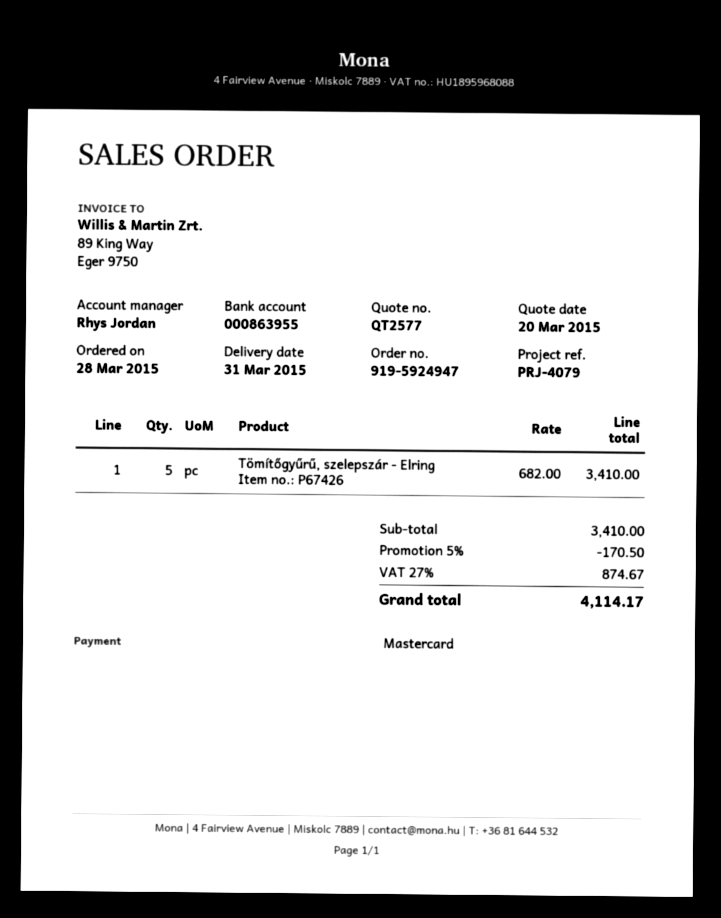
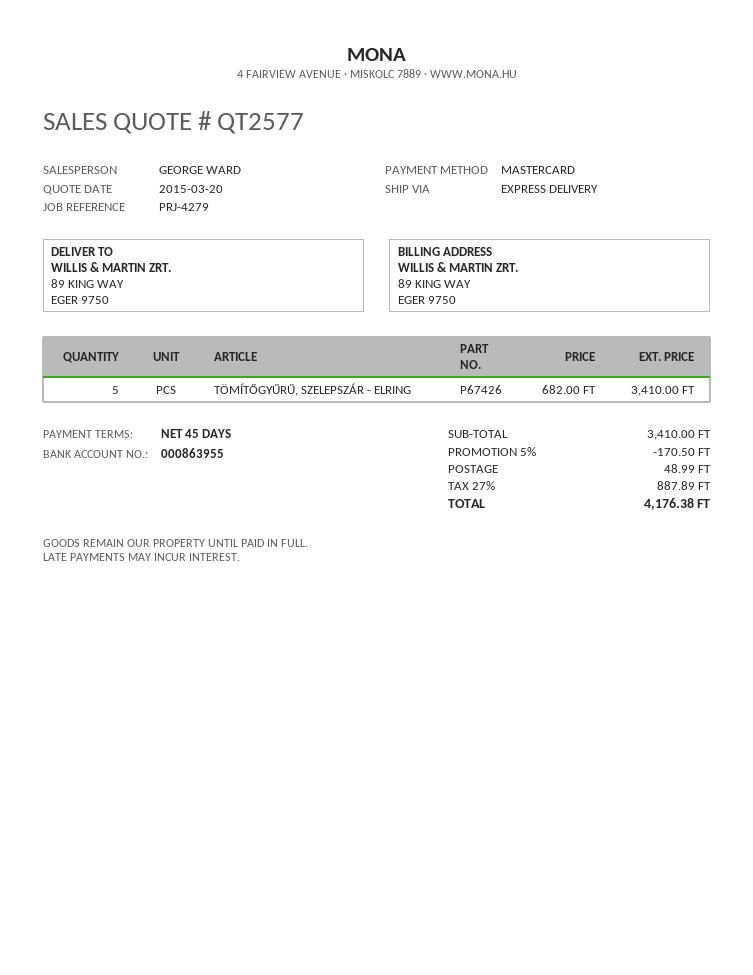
reference: PRJ-4079 -> PRJ-4279
sales rep: Rhys Jordan -> GEORGE WARD
shipping: none -> 48.99
tax: 27% = 874.67 -> 27% = 887.89
total: 4114.17 -> 4176.38

